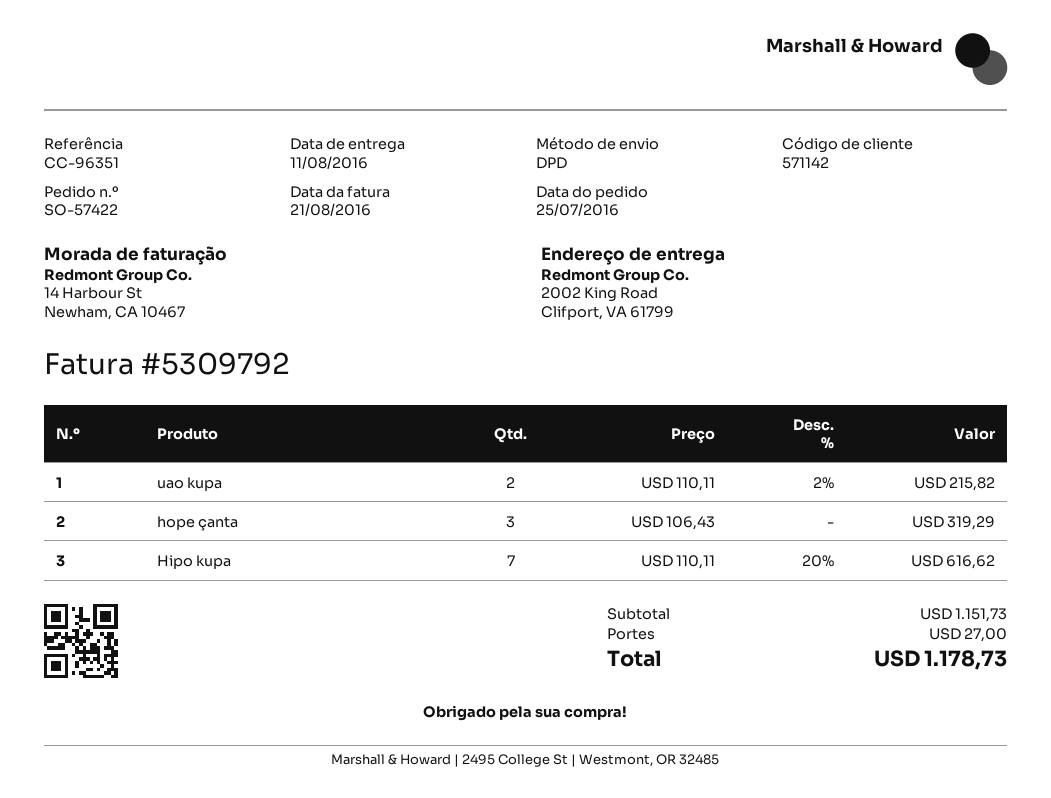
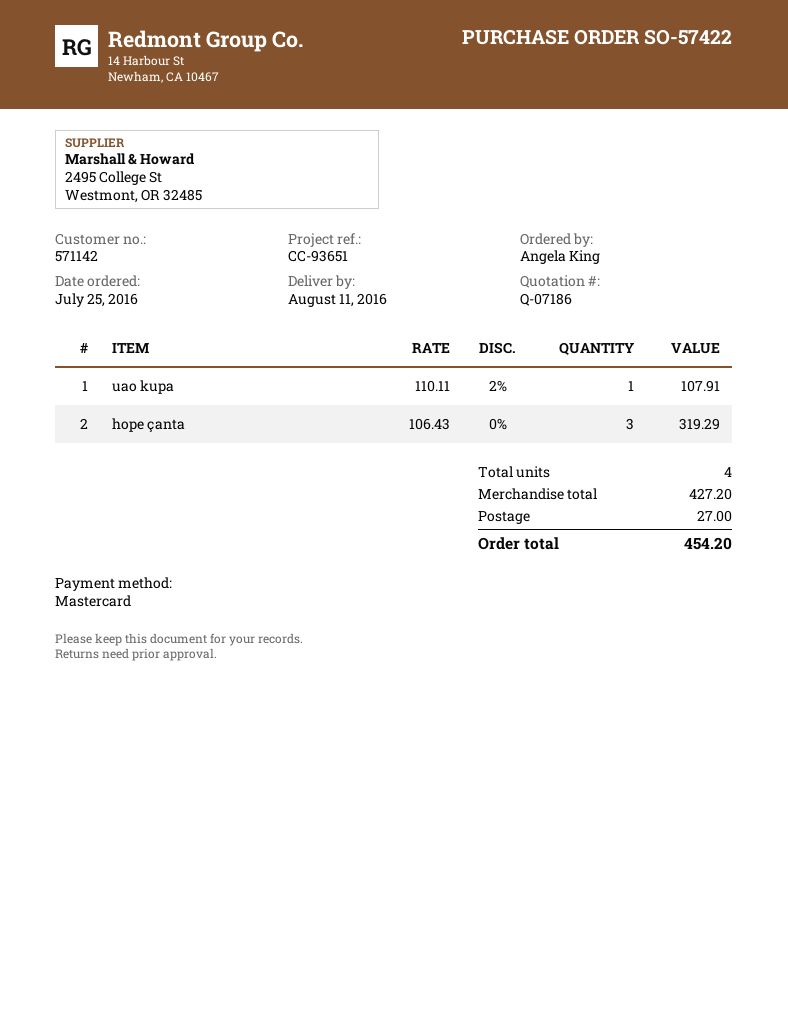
reference: CC-96351 -> CC-93651
uao kupa: 2 x 110.11 - 2% = 215.82 -> 1 x 110.11 - 2% = 107.91
Hipo kupa: 7 x 110.11 - 20% = 616.62 -> none
subtotal: 1151.73 -> 427.20
total: 1178.73 -> 454.20

